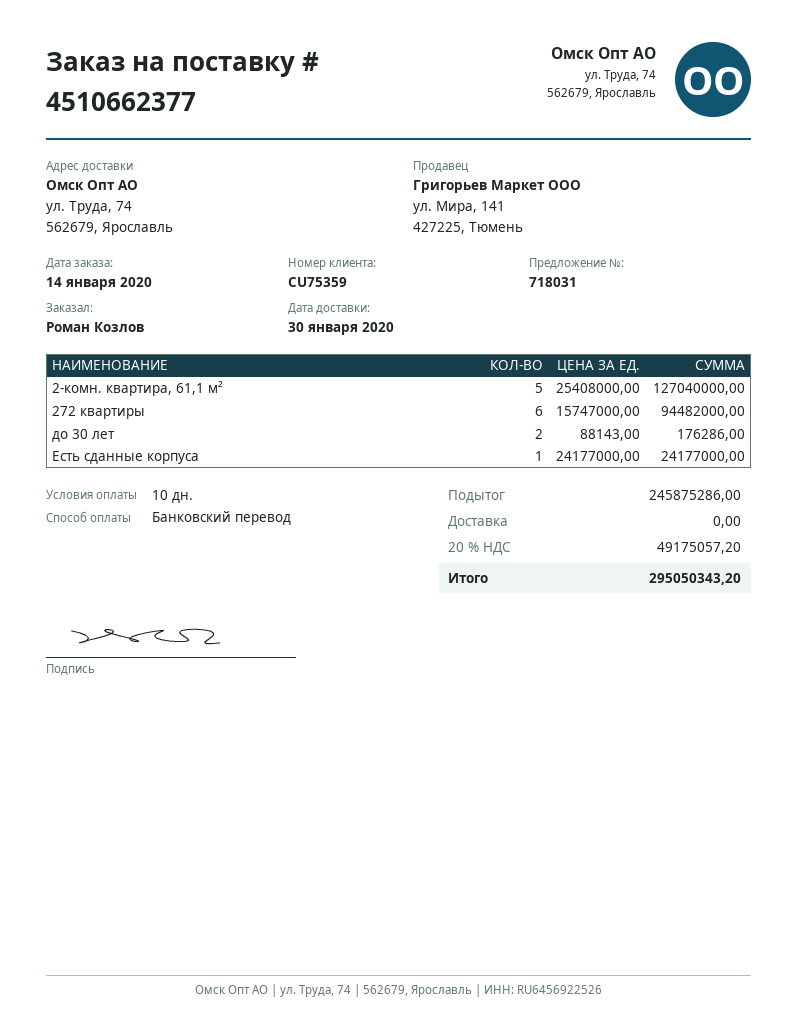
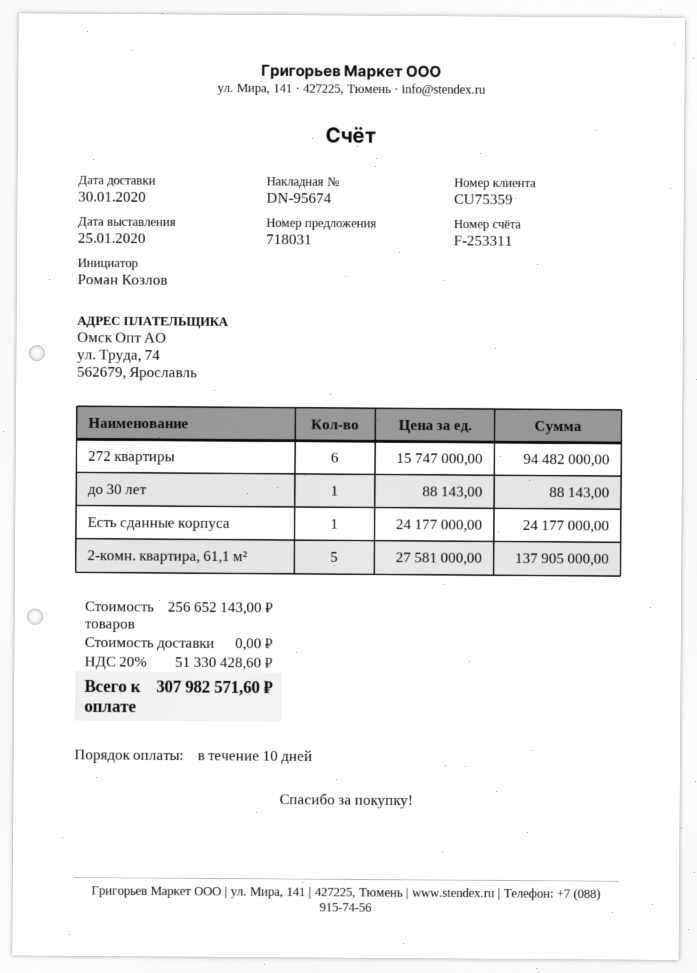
2-комн. квартира, 61,1 м²: 5 x 25408000.00 = 127040000.00 -> 5 x 27581000.00 = 137905000.00
до 30 лет: 2 x 88143.00 = 176286.00 -> 1 x 88143.00 = 88143.00
subtotal: 245875286.00 -> 256652143.00
tax: 20% = 49175057.20 -> 20% = 51330428.60
total: 295050343.20 -> 307982571.60

